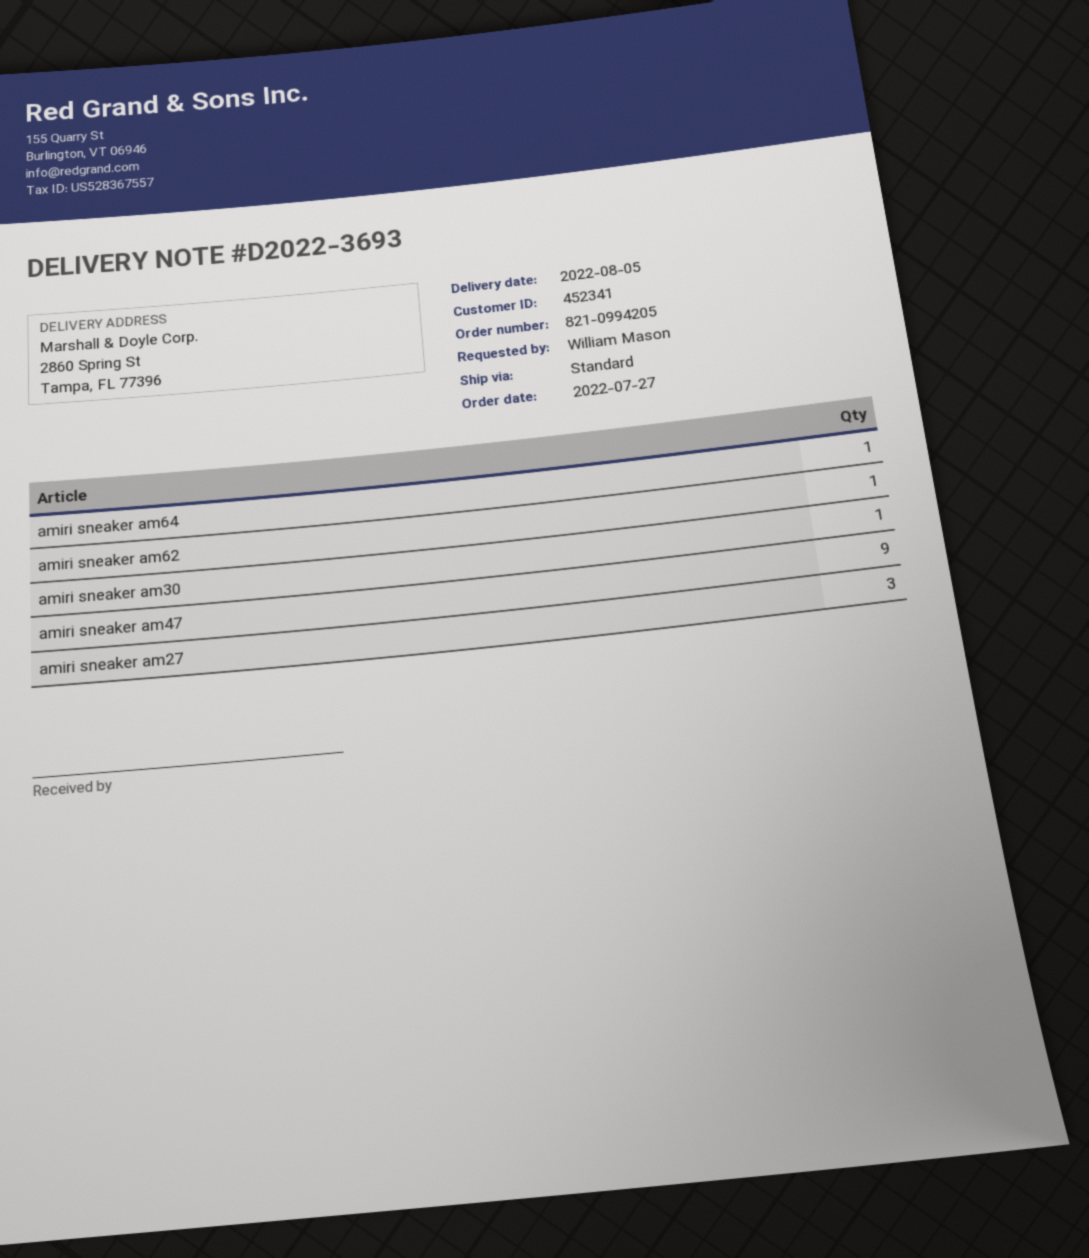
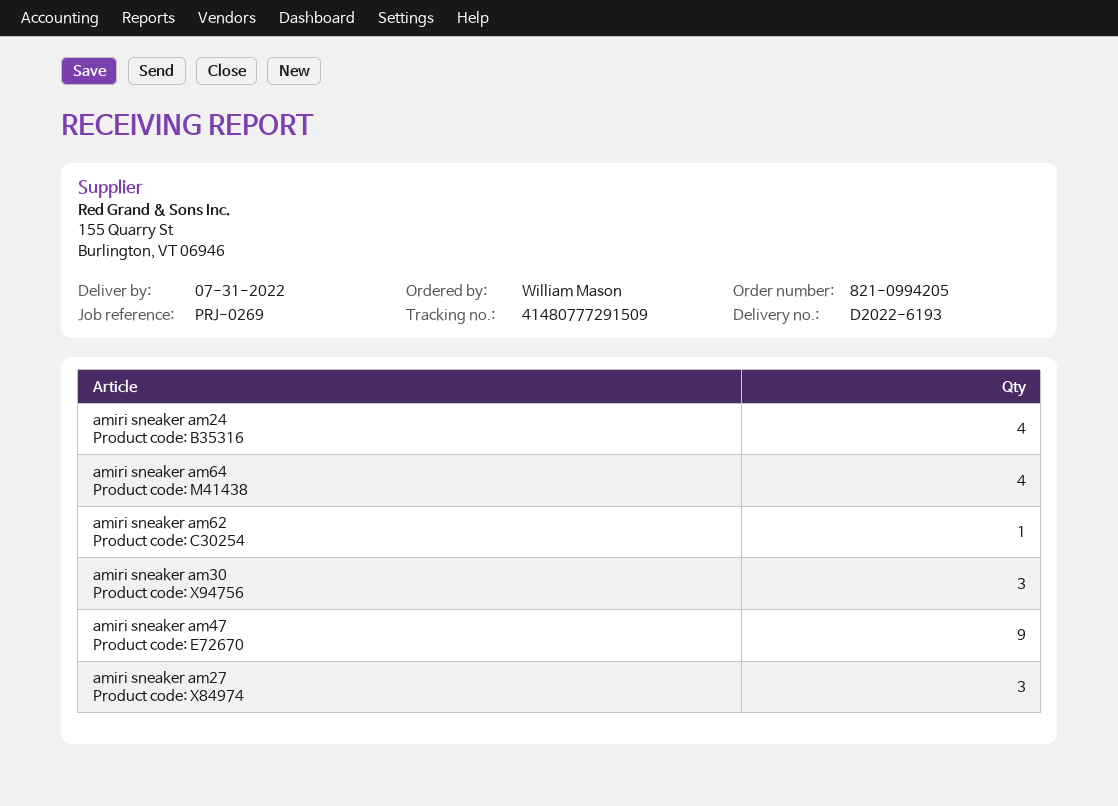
delivery note number: D2022-3693 -> D2022-6193
delivery date: 2022-08-05 -> 2022-07-31
amiri sneaker am64: 1 -> 4
amiri sneaker am30: 1 -> 3
amiri sneaker am24: none -> 4

